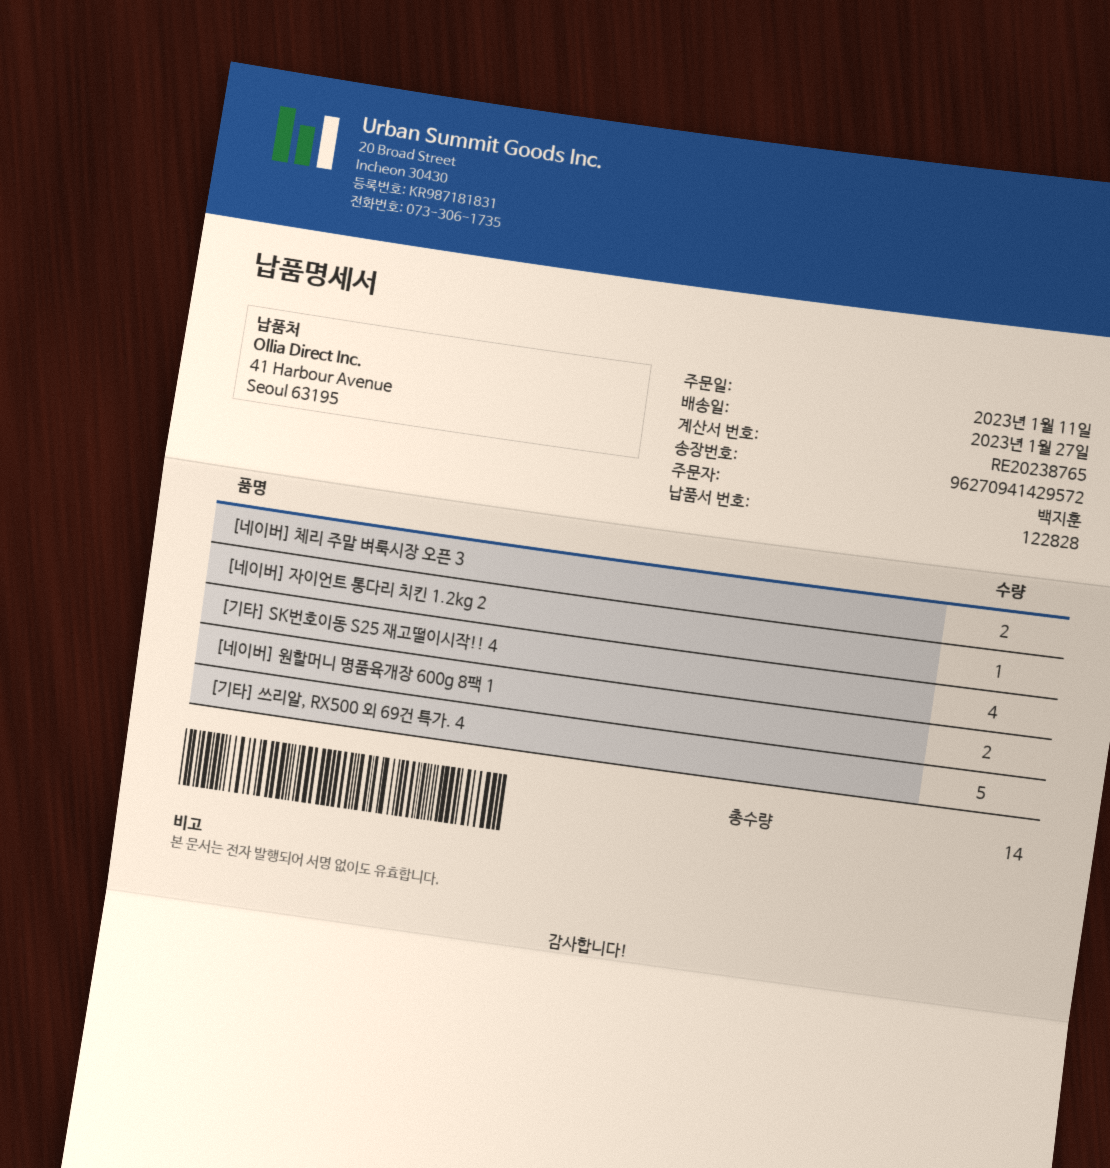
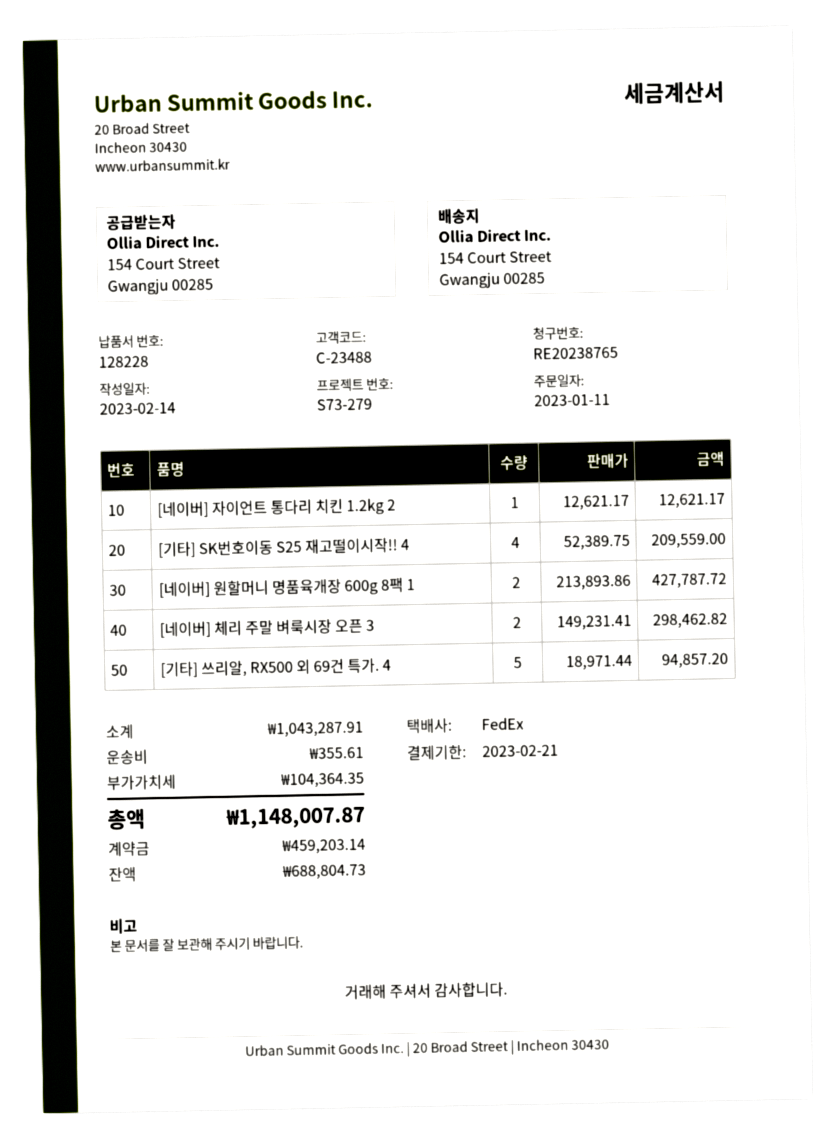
delivery note number: 122828 -> 128228
ship to: 41 Harbour Avenue, Seoul 63195 -> 154 Court Street, Gwangju 00285

